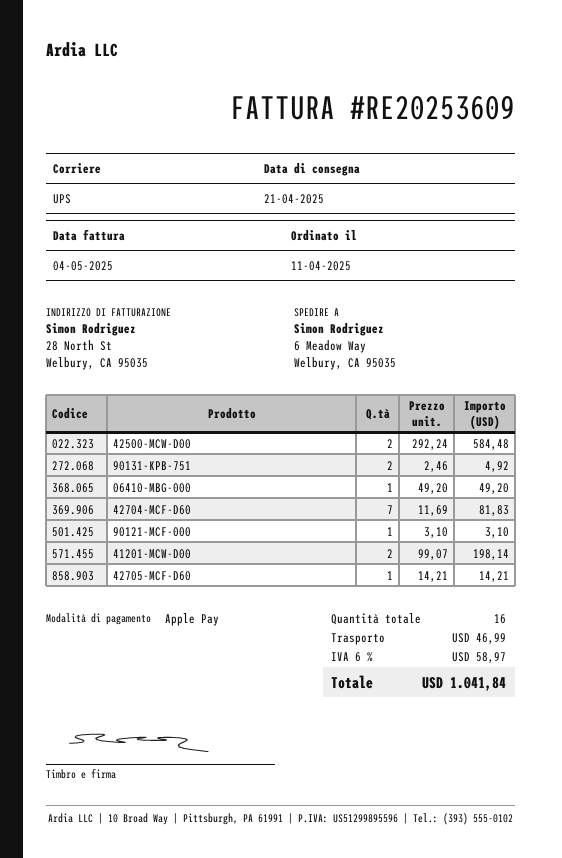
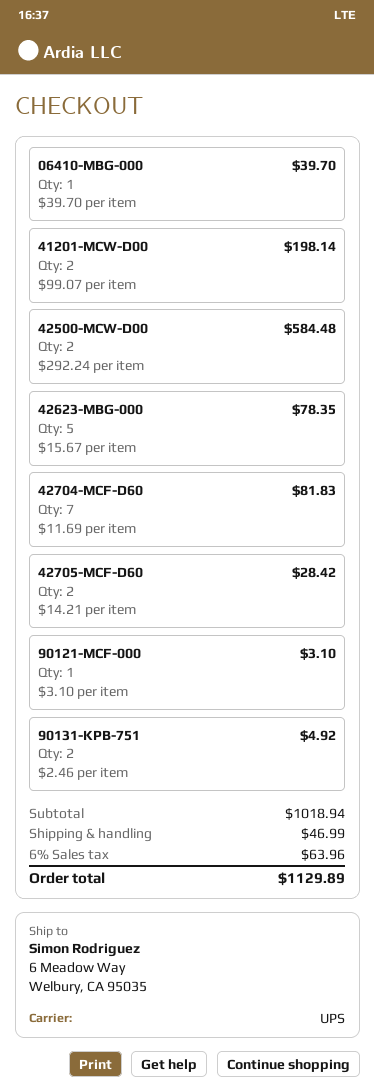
06410-MBG-000: 1 x 49.20 = 49.20 -> 1 x 39.70 = 39.70
42705-MCF-D60: 1 x 14.21 = 14.21 -> 2 x 14.21 = 28.42
42623-MBG-000: none -> 5 x 15.67 = 78.35
tax: 6% = 58.97 -> 6% = 63.96
total: 1041.84 -> 1129.89

